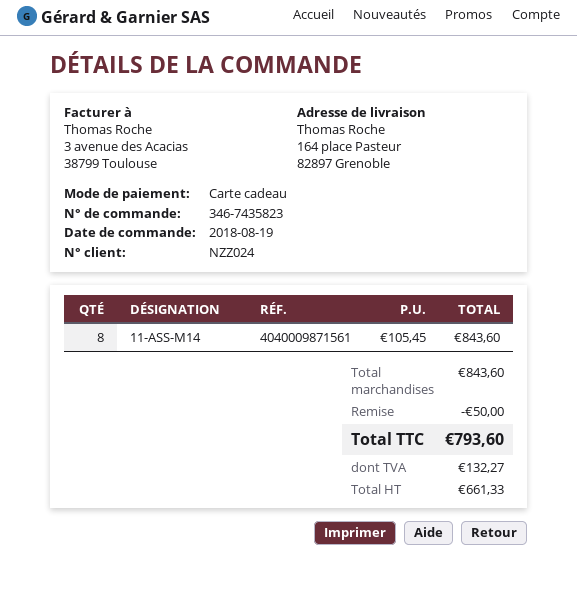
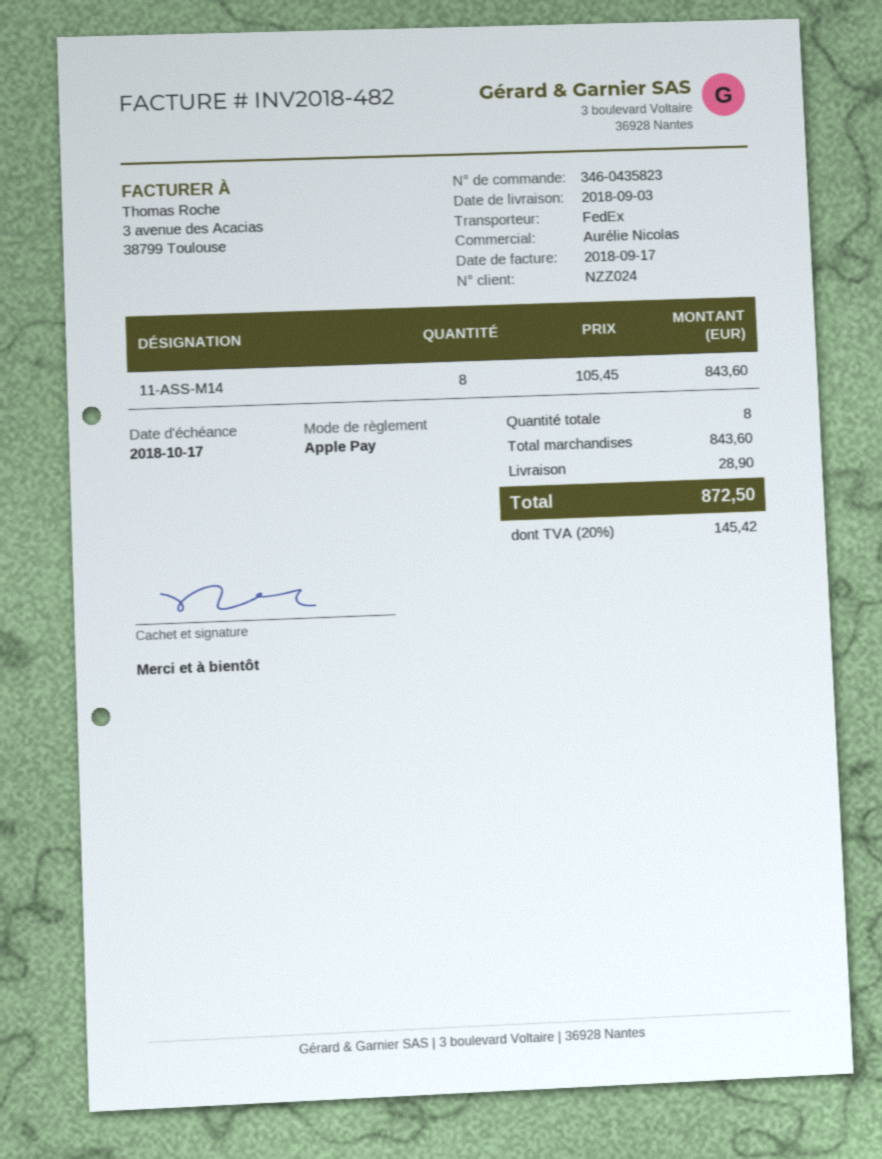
order number: 346-7435823 -> 346-0435823
payment method: gift card -> Apple Pay
discount: 50.00 -> none
shipping: none -> 28.90
tax: 132.27 -> 145.42
total: 793.60 -> 872.50

